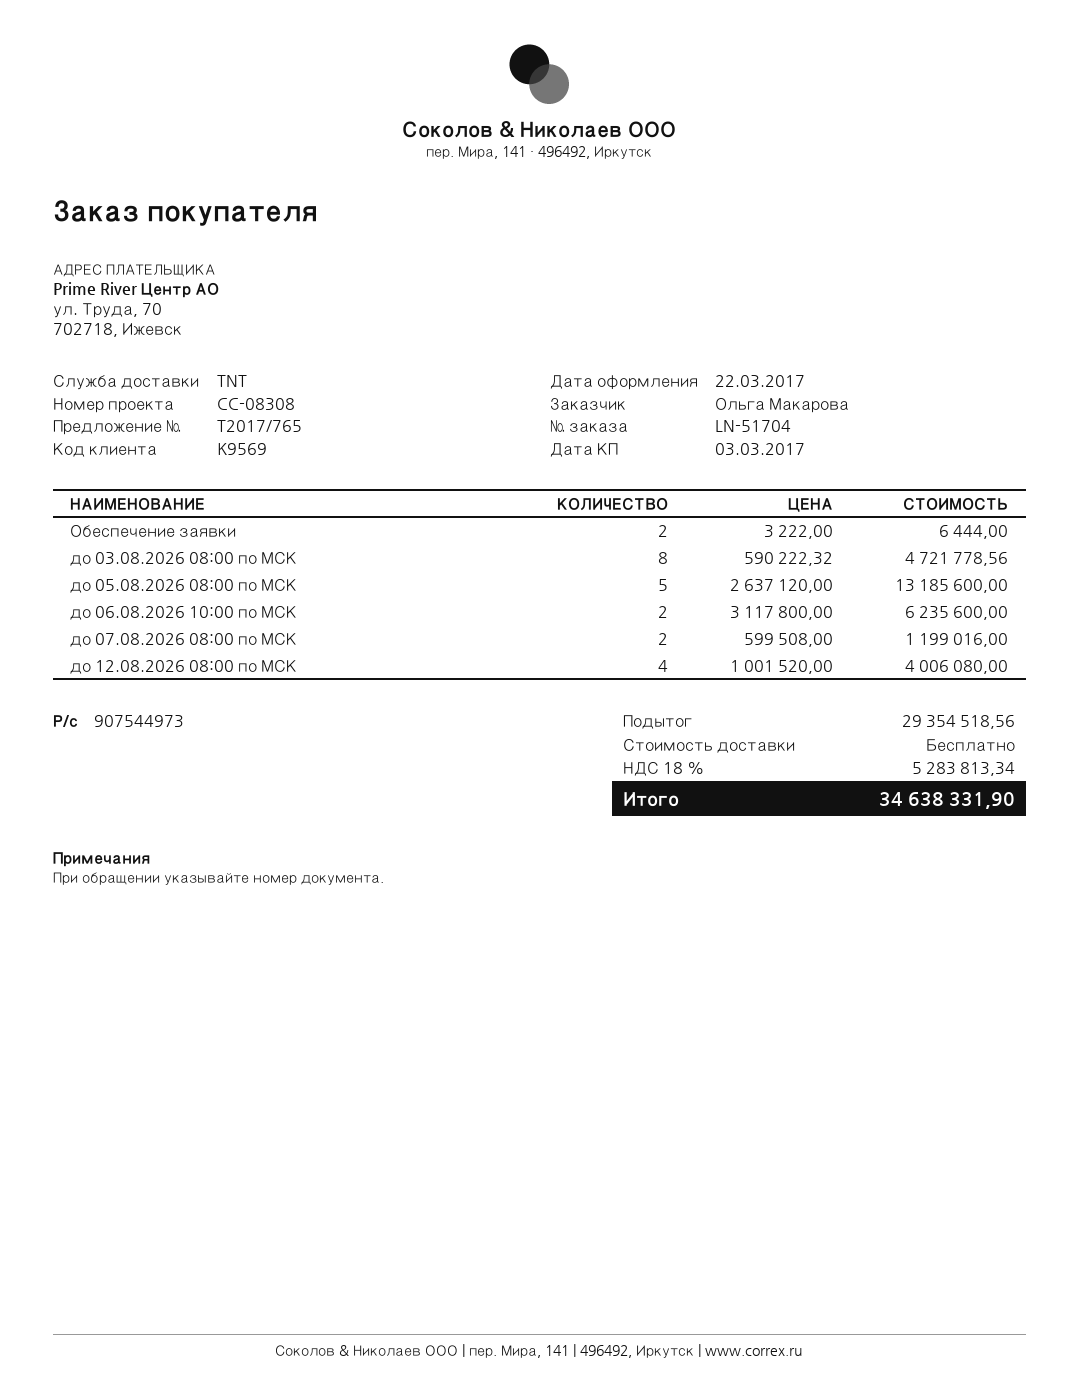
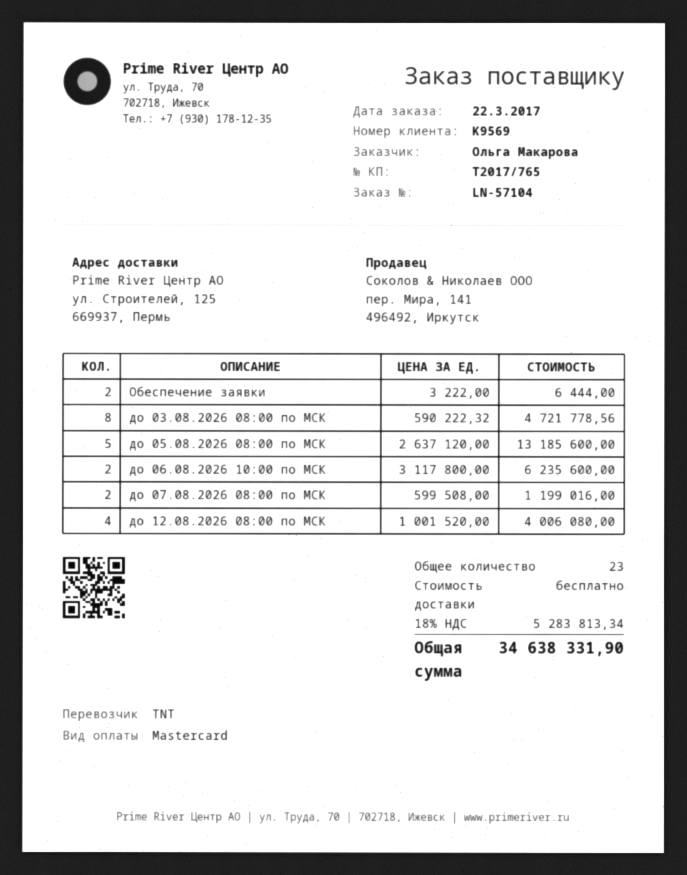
order number: LN-51704 -> LN-57104

